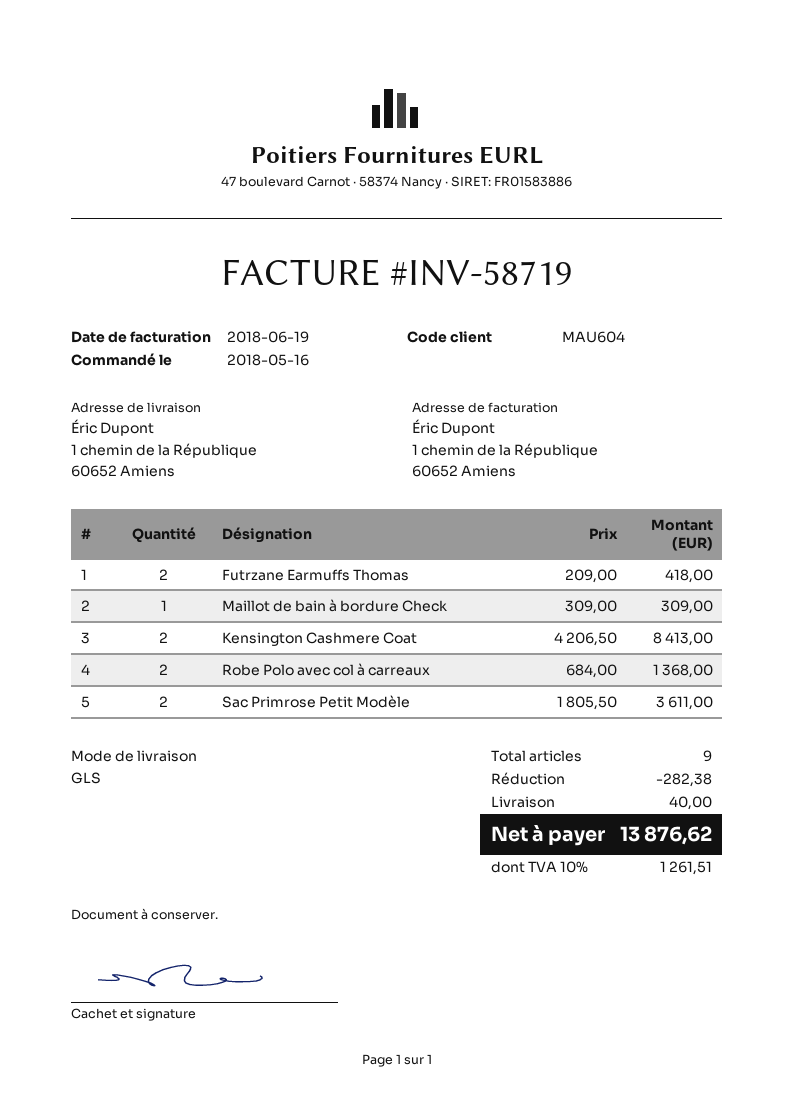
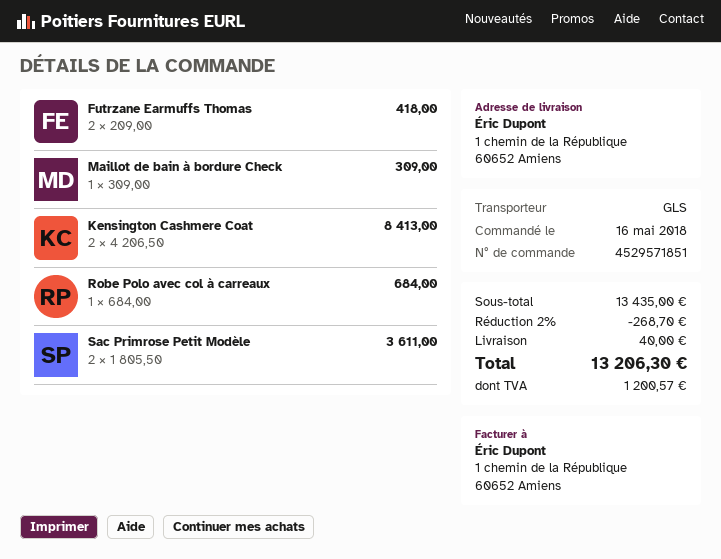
Robe Polo avec col à carreaux: 2 x 684.00 = 1368.00 -> 1 x 684.00 = 684.00
discount: 282.38 -> 268.70
tax: 1261.51 -> 1200.57
total: 13876.62 -> 13206.30

